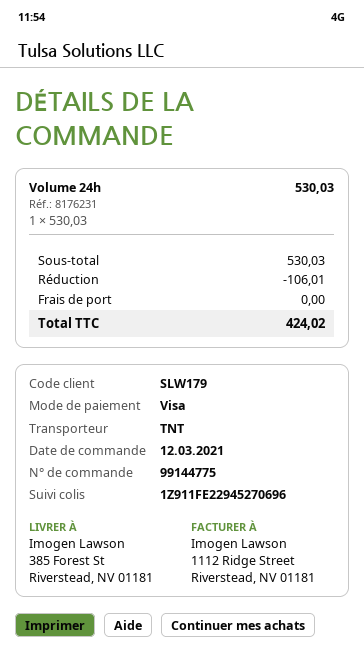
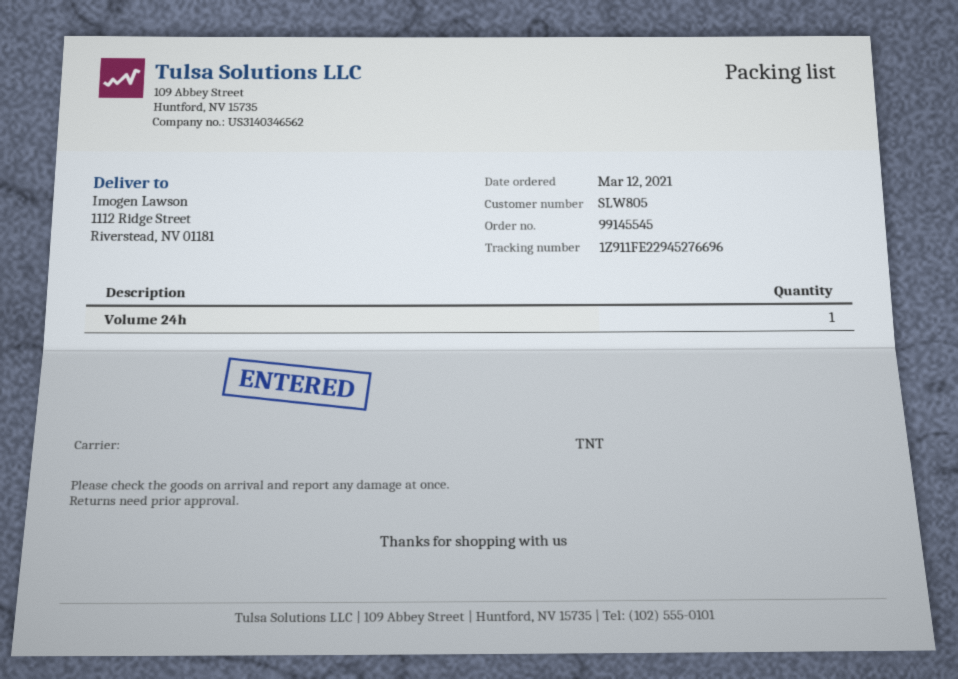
order number: 99144775 -> 99145545
customer number: SLW179 -> SLW805
tracking number: 1Z911FE22945270696 -> 1Z911FE22945276696
ship to: 385 Forest St, Riverstead, NV 01181 -> 1112 Ridge Street, Riverstead, NV 01181

